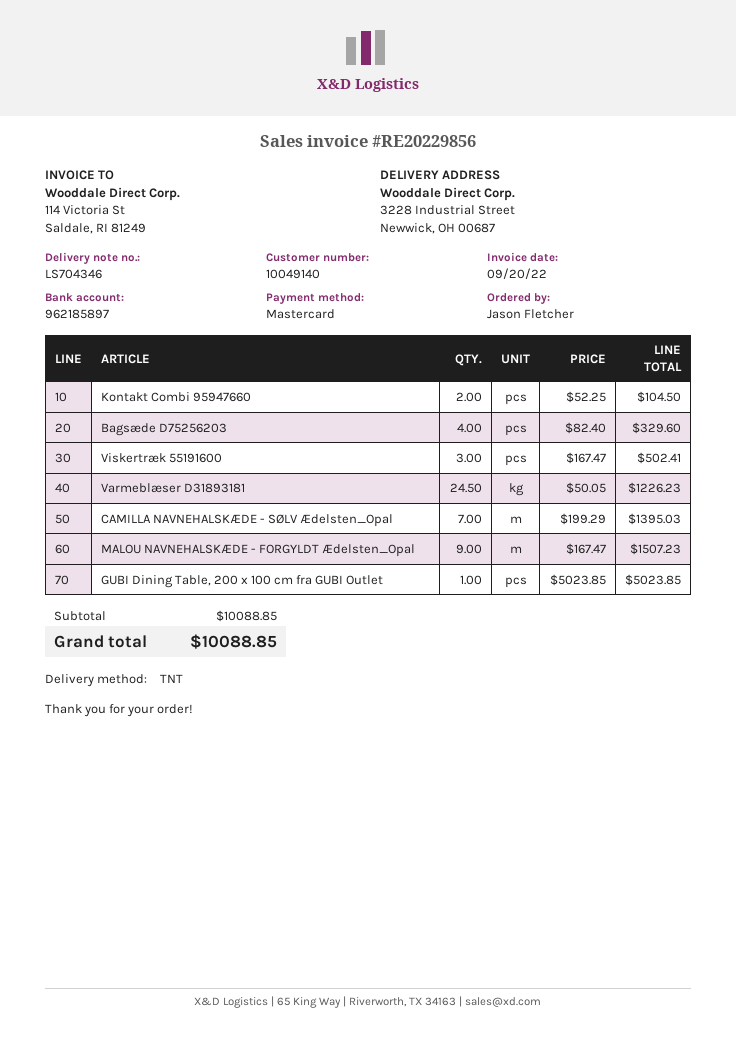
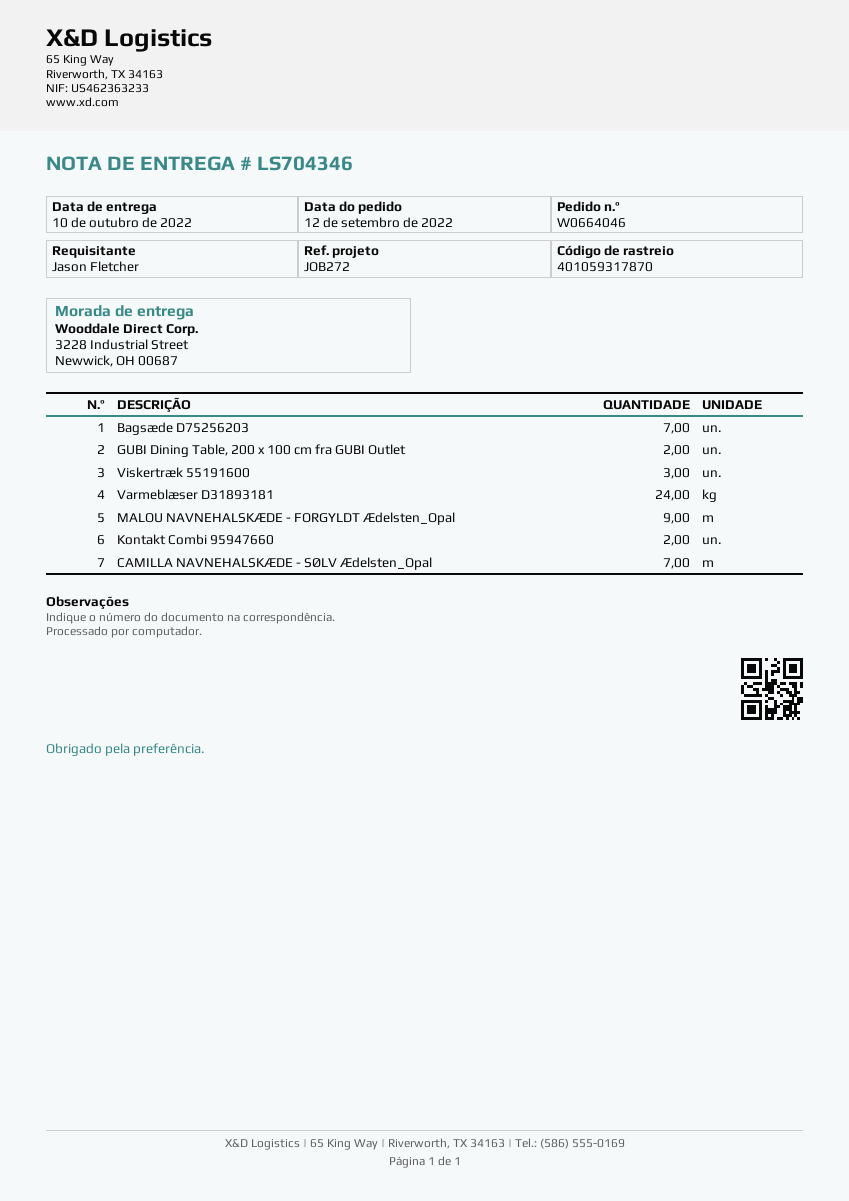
Bagsæde D75256203: 4 -> 7
Varmeblæser D31893181: 24.5 -> 24
GUBI Dining Table, 200 x 100 cm fra GUBI Outlet: 1 -> 2

